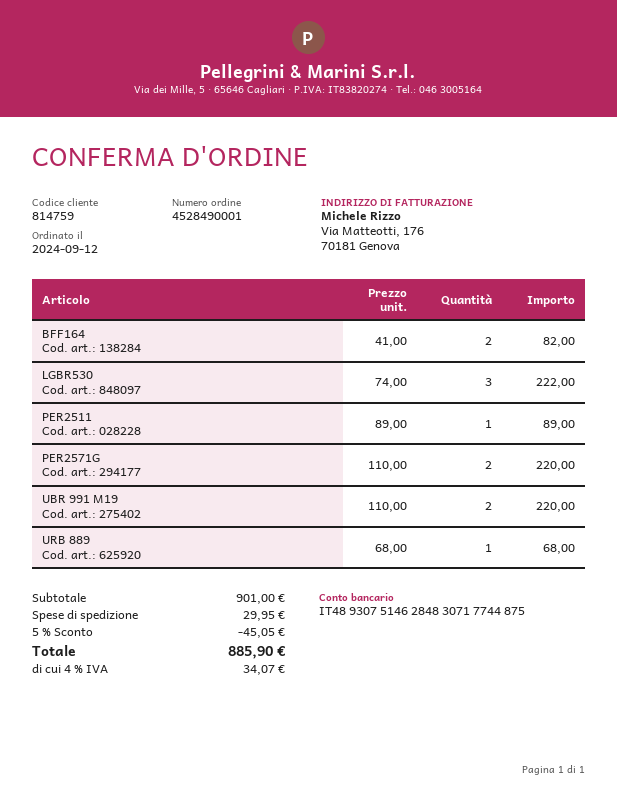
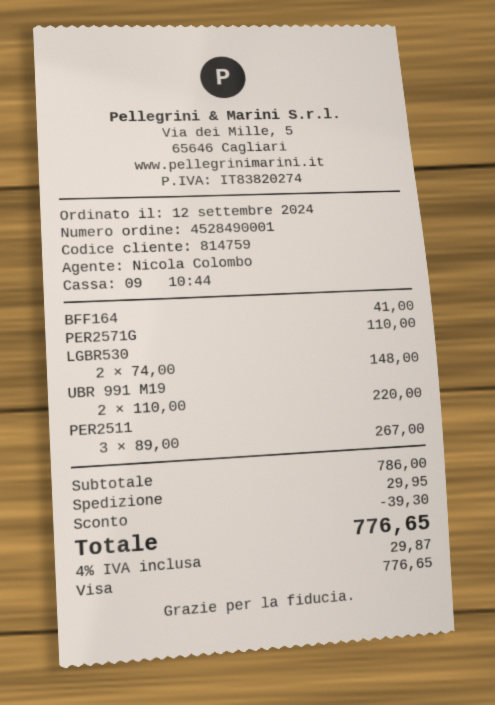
BFF164: 2 x 41.00 = 82.00 -> 1 x 41.00 = 41.00
LGBR530: 3 x 74.00 = 222.00 -> 2 x 74.00 = 148.00
PER2511: 1 x 89.00 = 89.00 -> 3 x 89.00 = 267.00
PER2571G: 2 x 110.00 = 220.00 -> 1 x 110.00 = 110.00
URB 889: 1 x 68.00 = 68.00 -> none
subtotal: 901.00 -> 786.00
discount: 45.05 -> 39.30
tax: 4% = 34.07 -> 4% = 29.87
total: 885.90 -> 776.65

